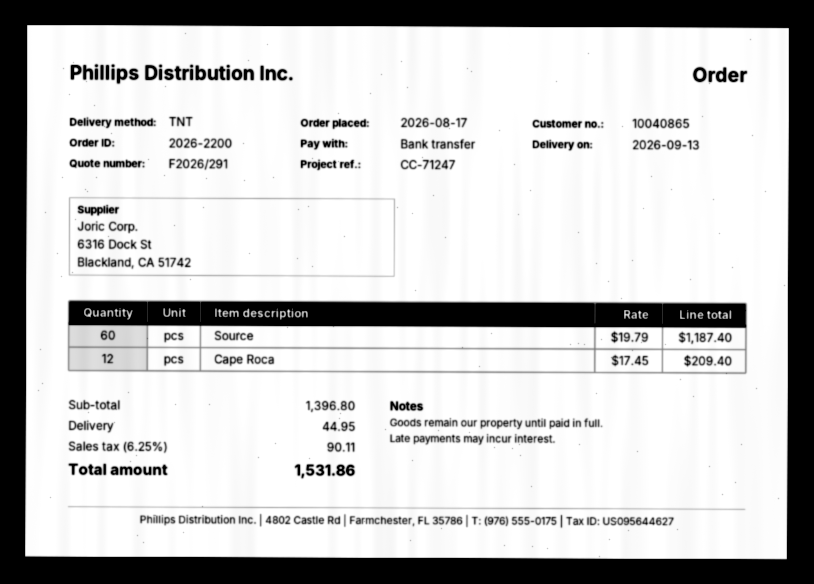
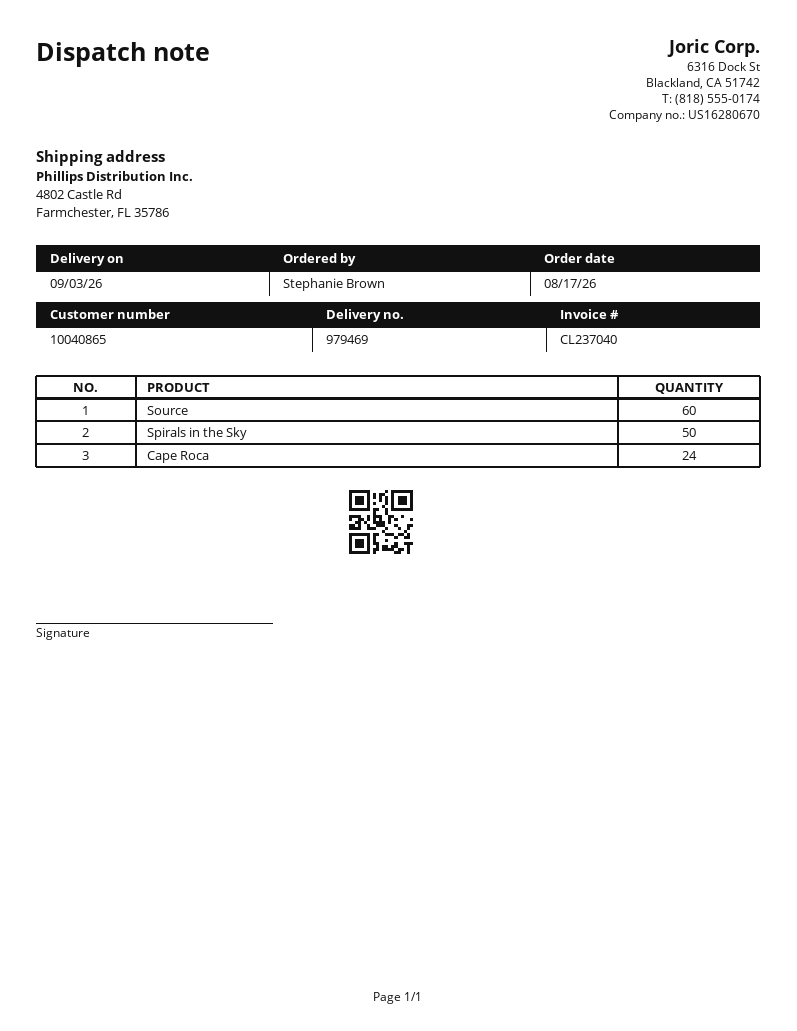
delivery date: 2026-09-13 -> 2026-09-03
Cape Roca: 12 -> 24
Spirals in the Sky: none -> 50

